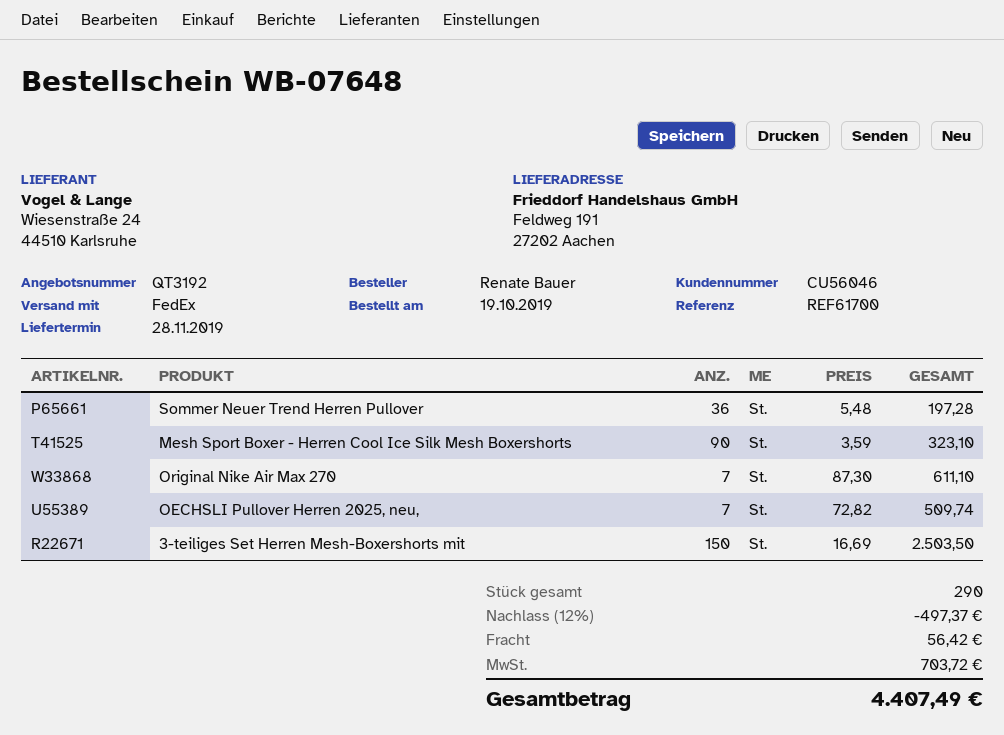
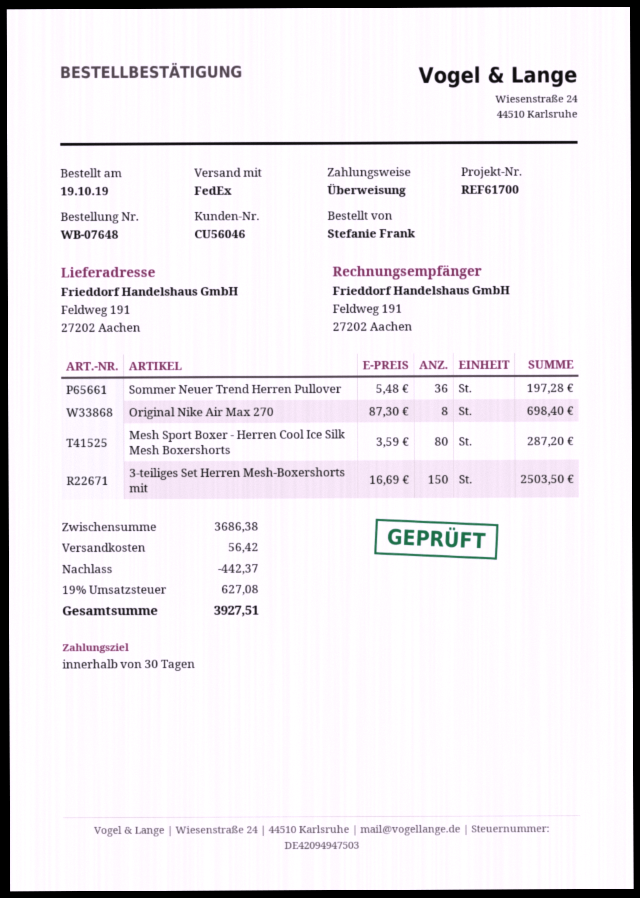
ordered by: Renate Bauer -> Stefanie Frank
Mesh Sport Boxer - Herren Cool Ice Silk Mesh Boxershorts: 90 x 3.59 = 323.10 -> 80 x 3.59 = 287.20
Original Nike Air Max 270: 7 x 87.30 = 611.10 -> 8 x 87.30 = 698.40
OECHSLI Pullover Herren 2025, neu,: 7 x 72.82 = 509.74 -> none
discount: 497.37 -> 442.37
tax: 703.72 -> 627.08
total: 4407.49 -> 3927.51

